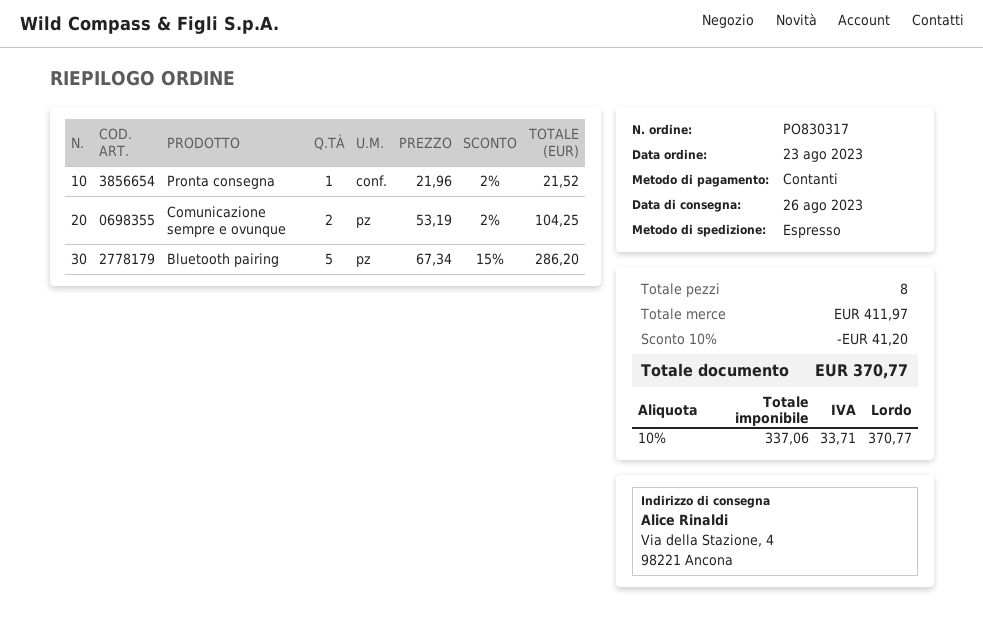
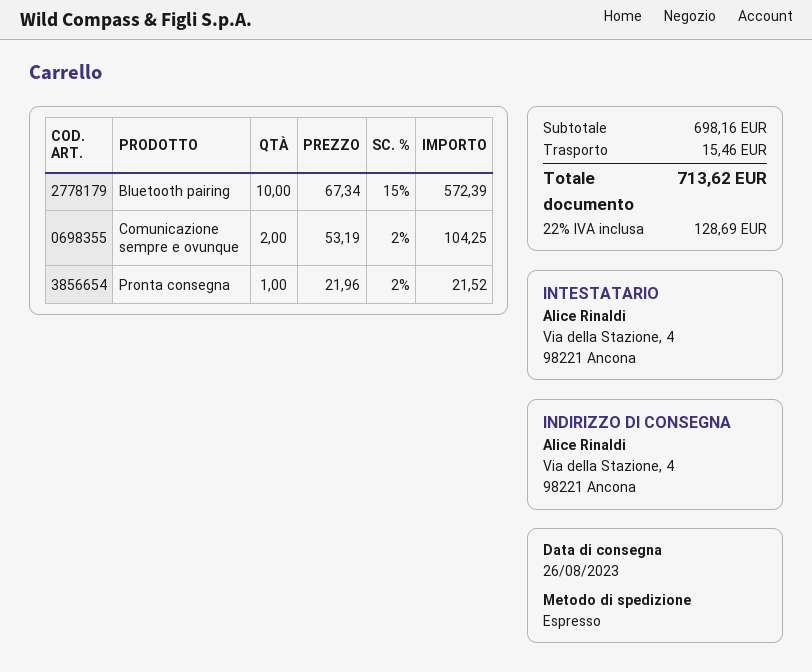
Bluetooth pairing: 5 x 67.34 - 15% = 286.20 -> 10 x 67.34 - 15% = 572.39
subtotal: 411.97 -> 698.16
discount: 10% = 41.20 -> none
shipping: none -> 15.46
tax: 10% = 33.71 -> 22% = 128.69
total: 370.77 -> 713.62

